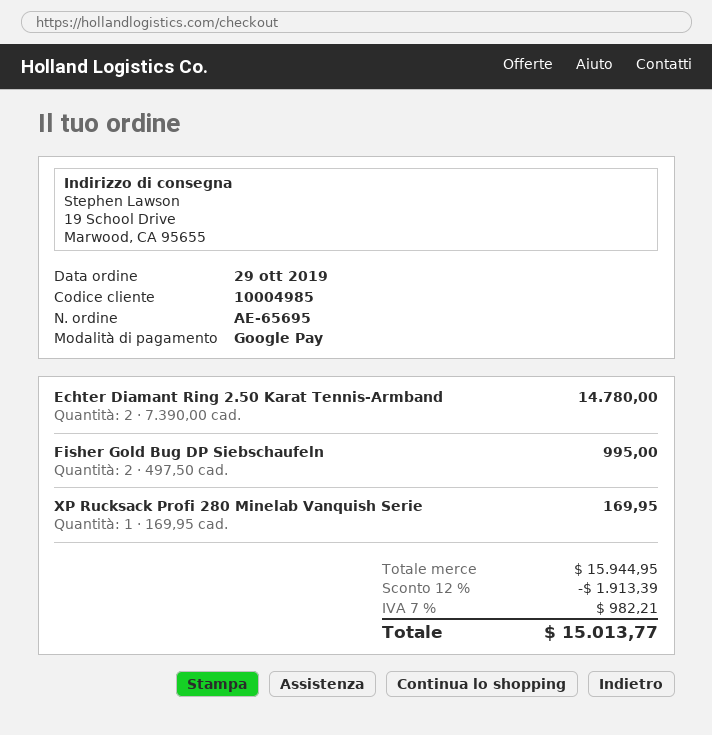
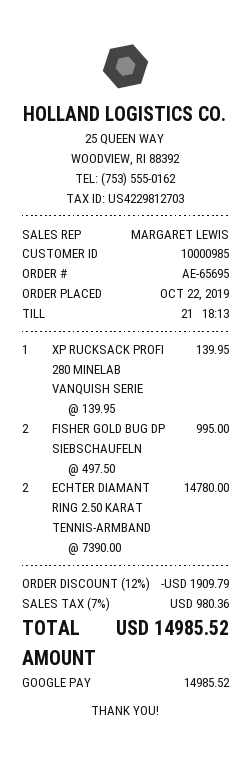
order date: 2019-10-29 -> 2019-10-22
customer number: 10004985 -> 10000985
XP Rucksack Profi 280 Minelab Vanquish Serie: 1 x 169.95 = 169.95 -> 1 x 139.95 = 139.95
discount: 12% = 1913.39 -> 12% = 1909.79
tax: 7% = 982.21 -> 7% = 980.36
total: 15013.77 -> 14985.52

